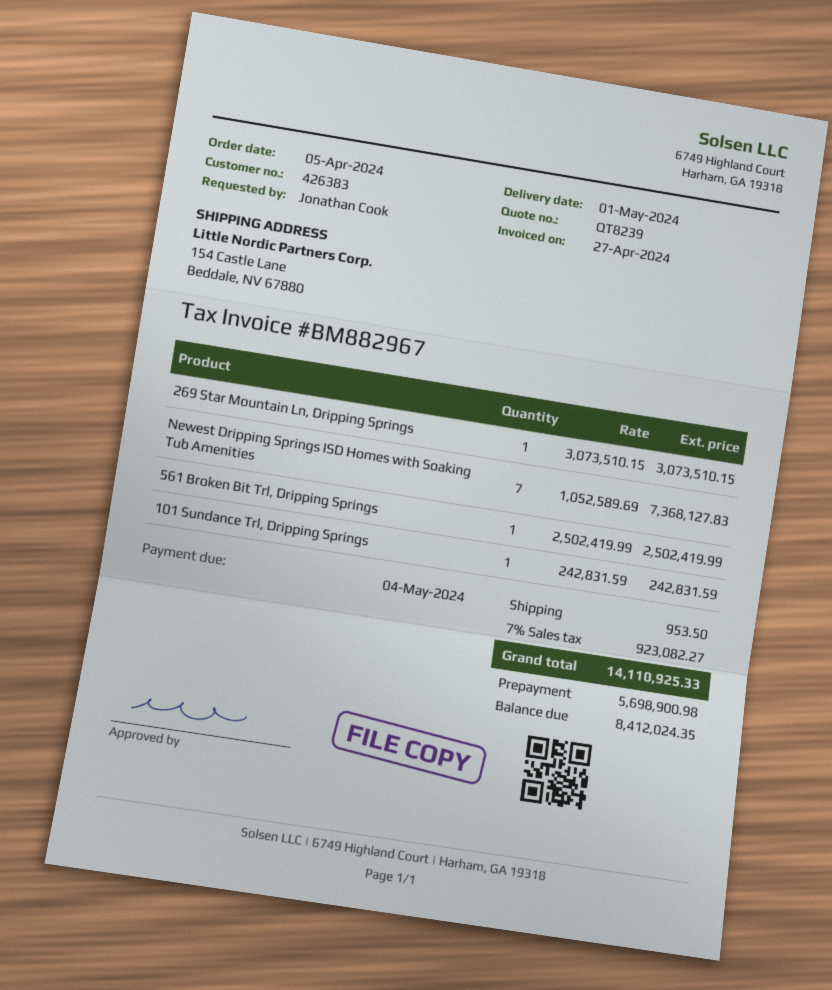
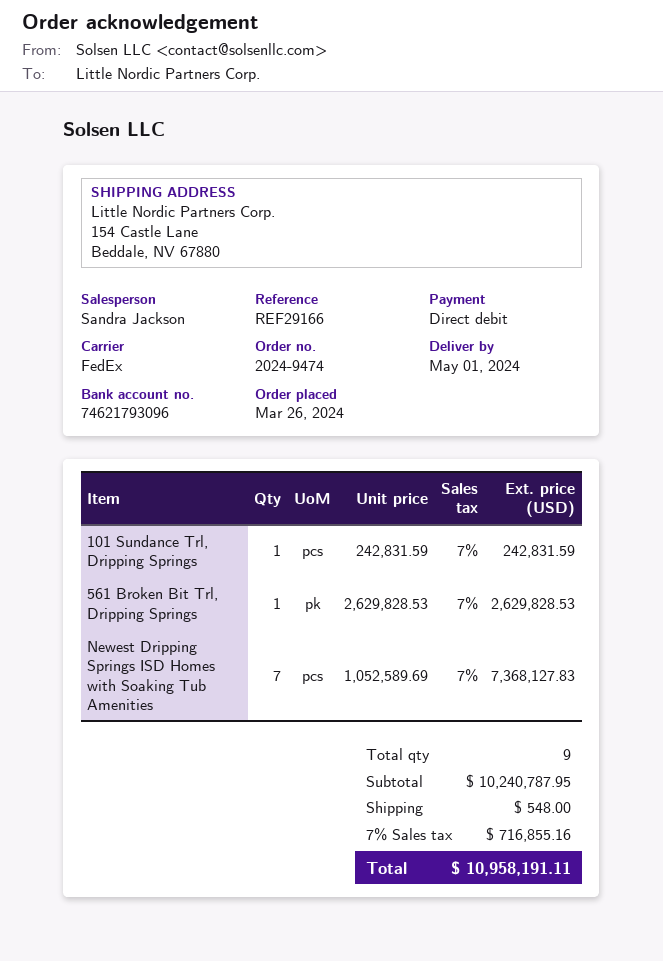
order date: 2024-04-05 -> 2024-03-26
269 Star Mountain Ln, Dripping Springs: 1 x 3073510.15 = 3073510.15 -> none
561 Broken Bit Trl, Dripping Springs: 1 x 2502419.99 = 2502419.99 -> 1 x 2629828.53 = 2629828.53
shipping: 953.50 -> 548.00
tax: 7% = 923082.27 -> 7% = 716855.16
total: 14110925.33 -> 10958191.11

